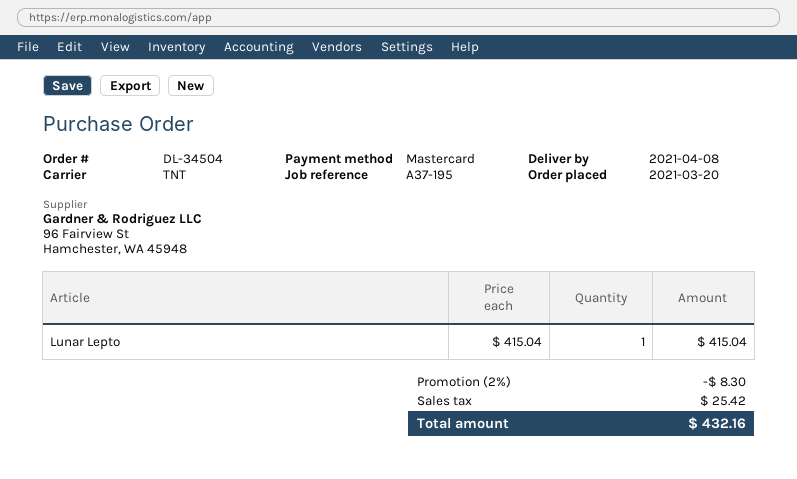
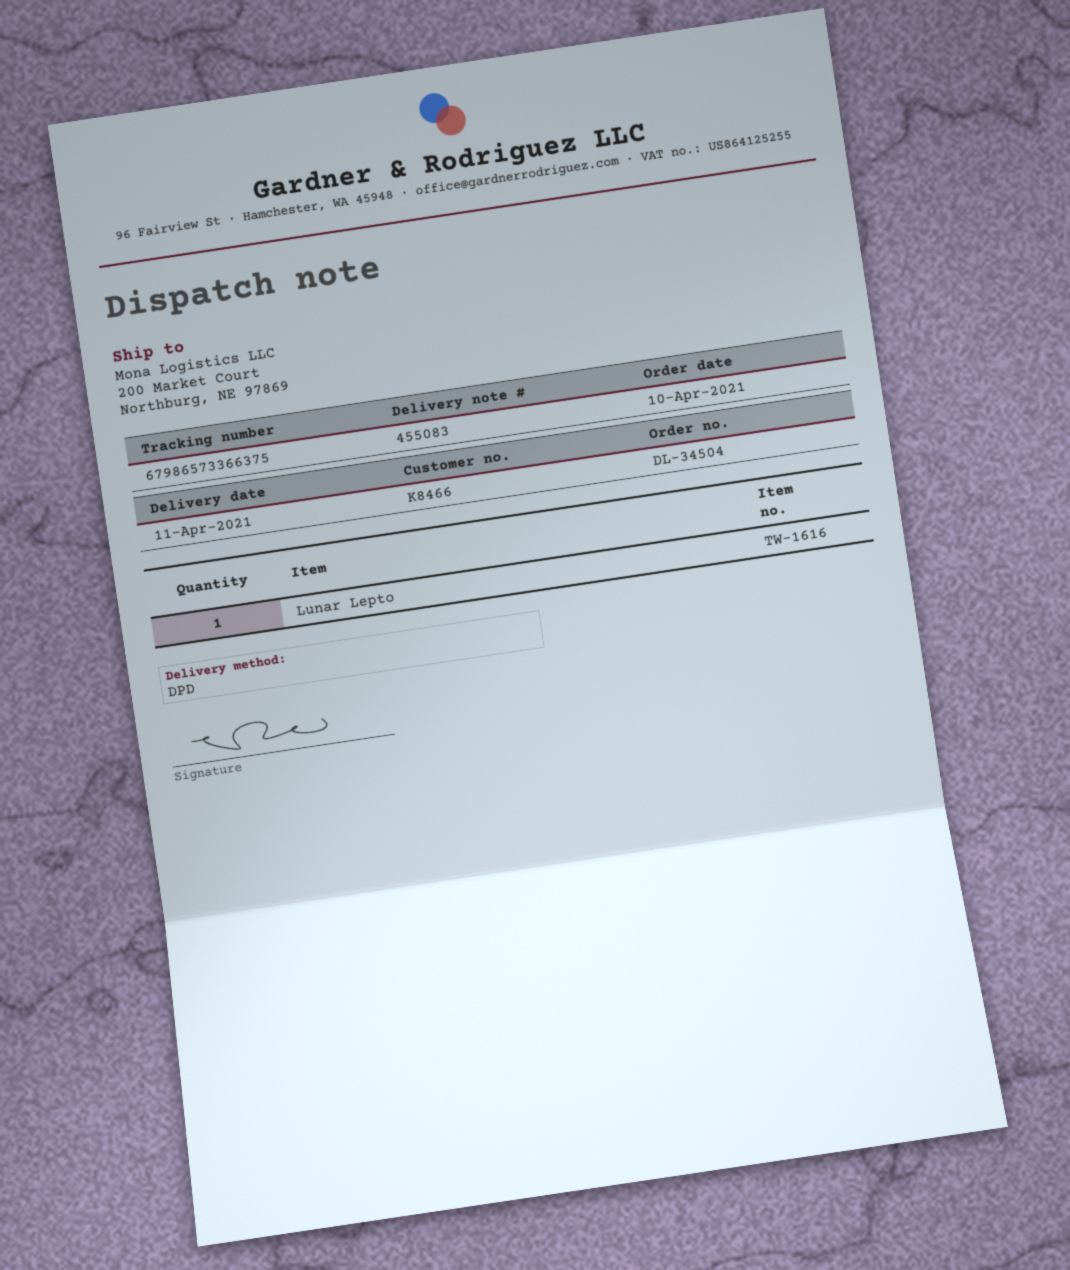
order date: 2021-03-20 -> 2021-04-10
delivery date: 2021-04-08 -> 2021-04-11
shipping method: TNT -> DPD

